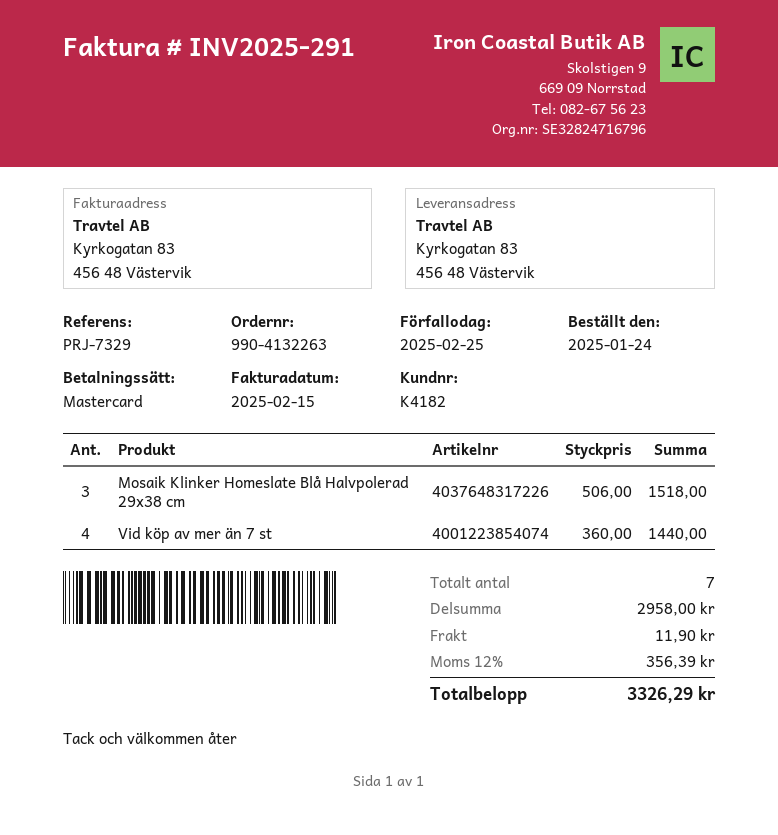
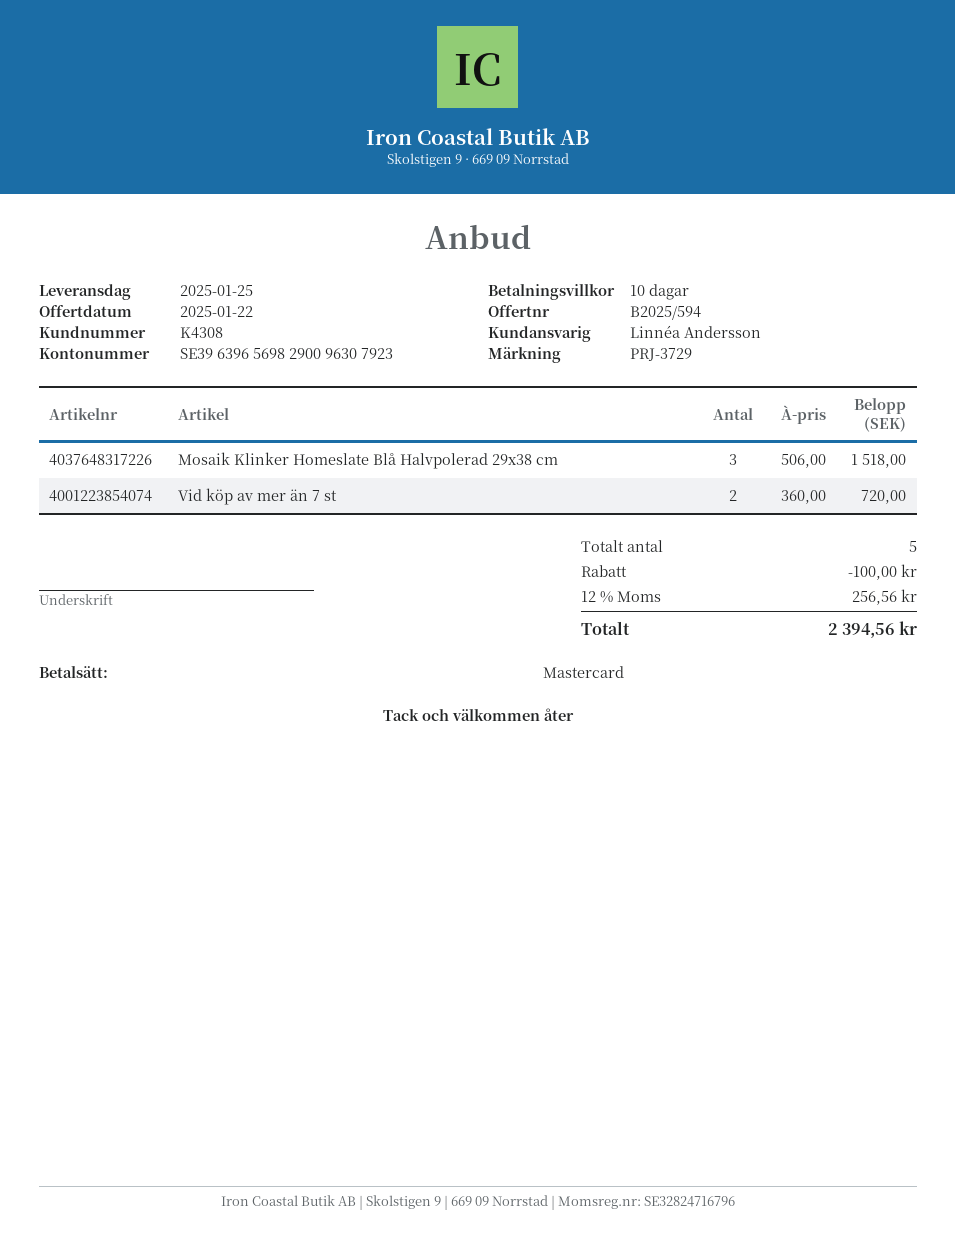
customer number: K4182 -> K4308
reference: PRJ-7329 -> PRJ-3729
Vid köp av mer än 7 st: 4 x 360.00 = 1440.00 -> 2 x 360.00 = 720.00
total quantity: 7 -> 5
discount: none -> 100.00
shipping: 11.90 -> none
tax: 12% = 356.39 -> 12% = 256.56
total: 3326.29 -> 2394.56

